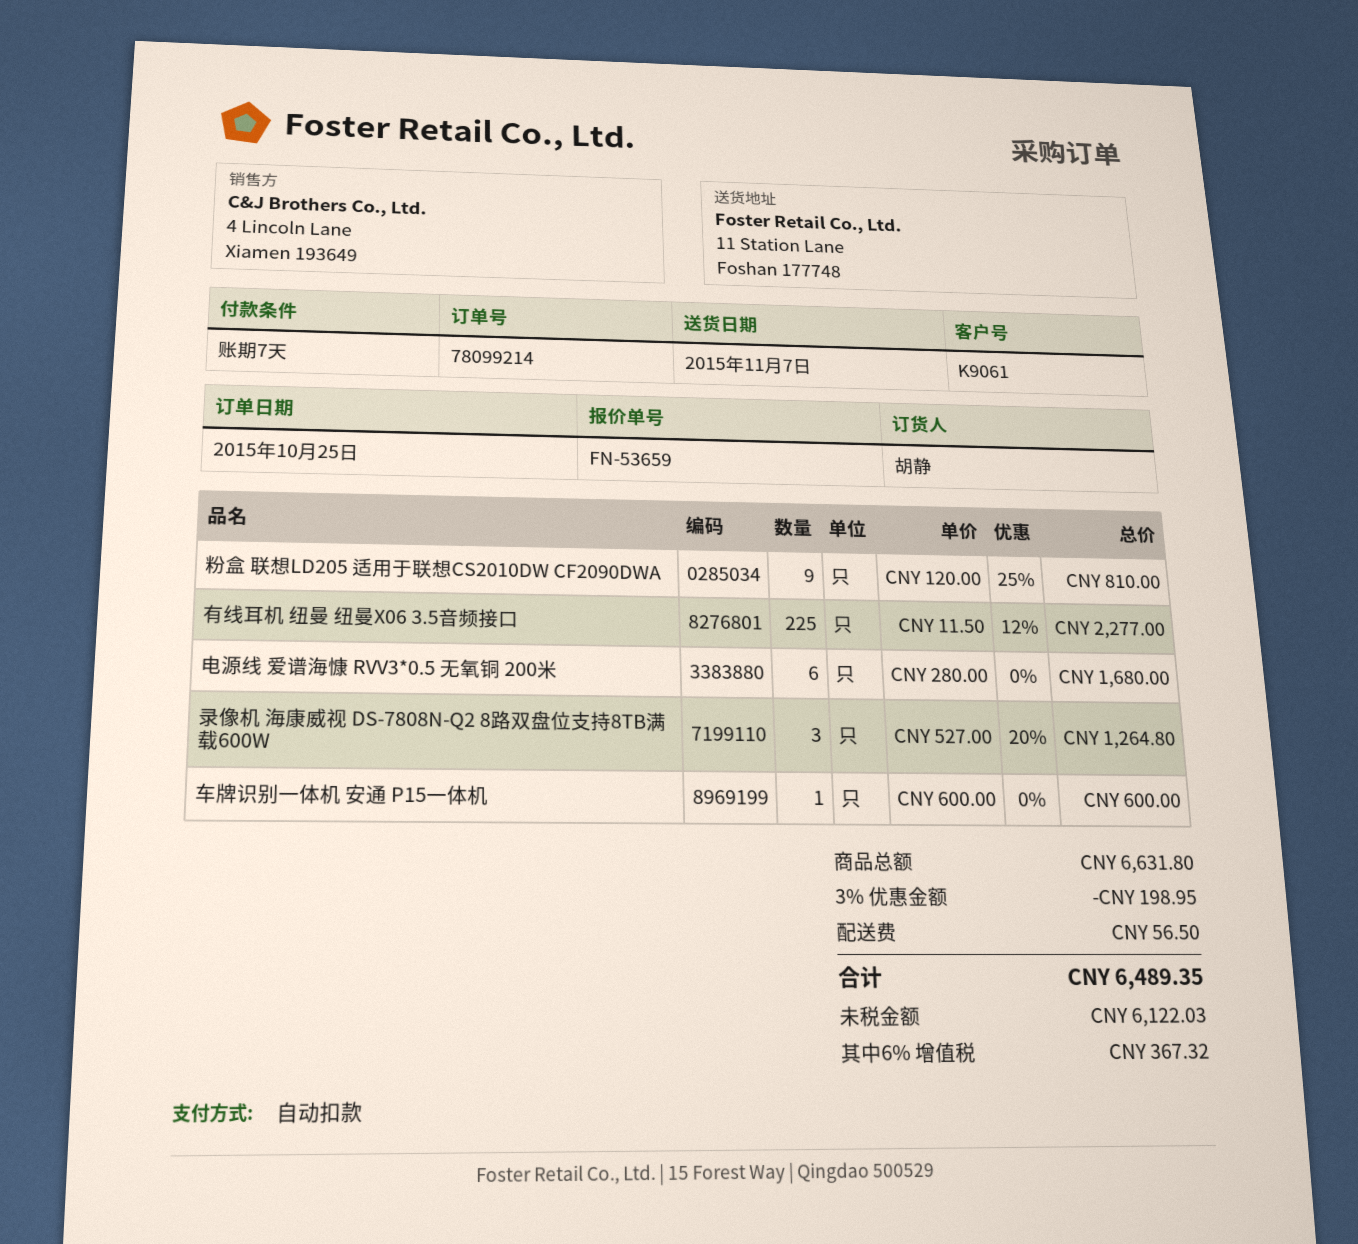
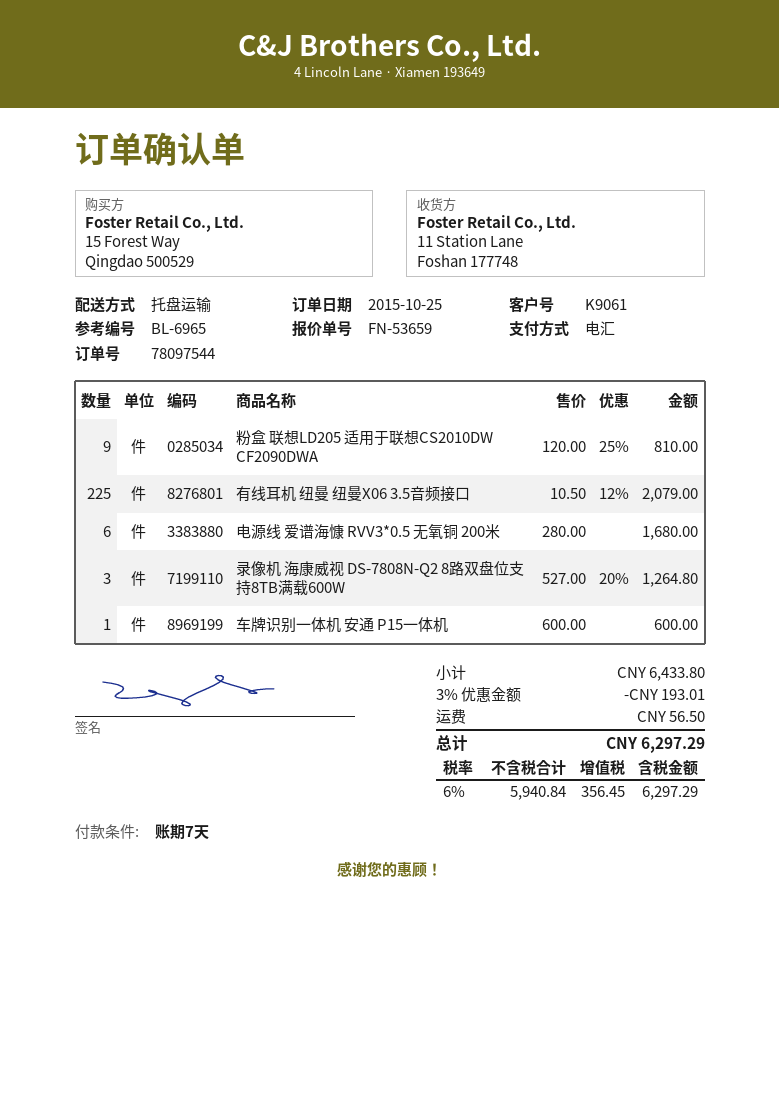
order number: 78099214 -> 78097544
payment method: direct debit -> bank transfer
有线耳机 纽曼 纽曼X06 3.5音频接口: 225 x 11.50 - 12% = 2277.00 -> 225 x 10.50 - 12% = 2079.00
subtotal: 6631.80 -> 6433.80
discount: 3% = 198.95 -> 3% = 193.01
net: 6122.03 -> 5940.84
tax: 6% = 367.32 -> 6% = 356.45
total: 6489.35 -> 6297.29

